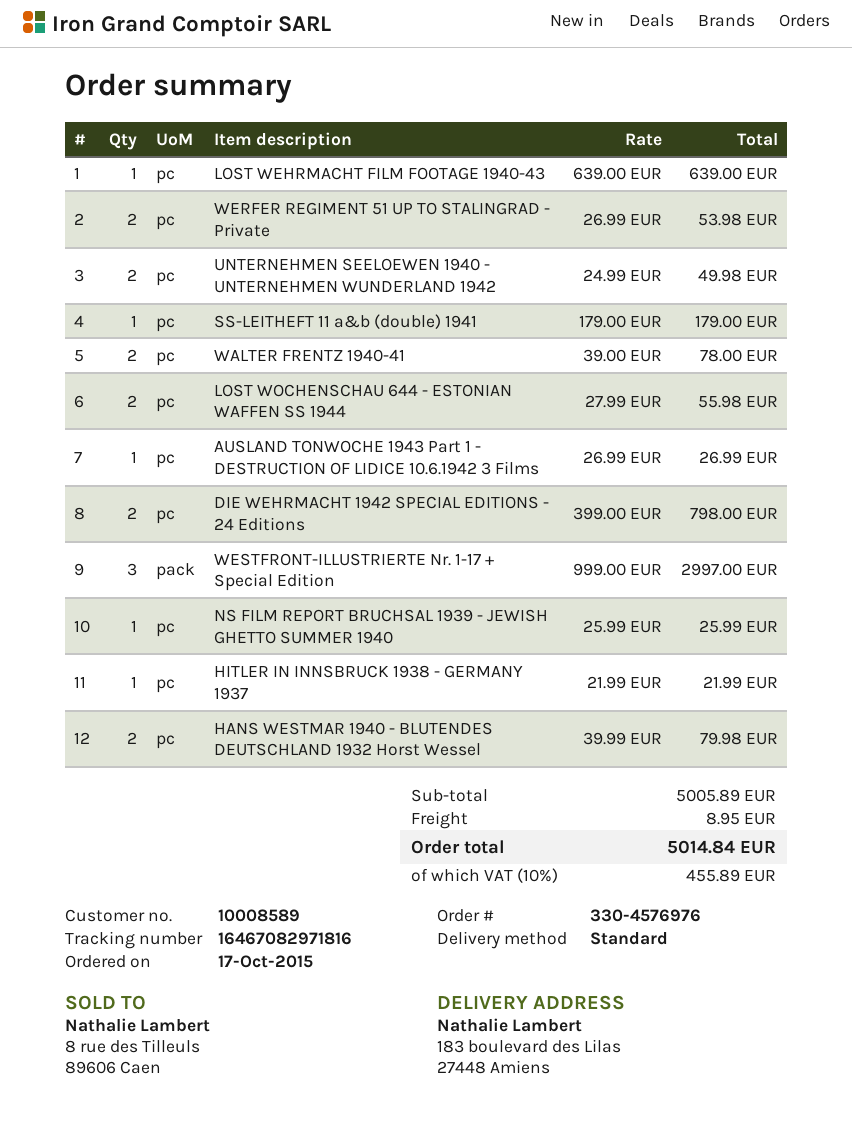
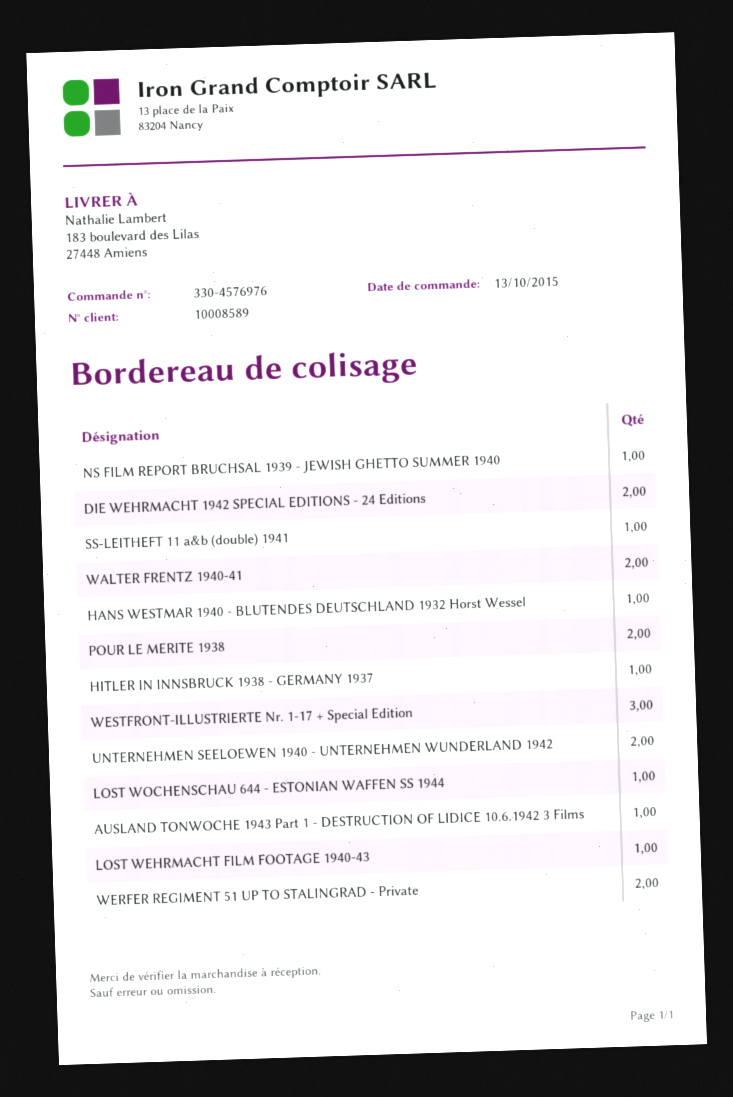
order date: 2015-10-17 -> 2015-10-13
LOST WOCHENSCHAU 644 - ESTONIAN WAFFEN SS 1944: 2 -> 1
HANS WESTMAR 1940 - BLUTENDES DEUTSCHLAND 1932 Horst Wessel: 2 -> 1
POUR LE MERITE 1938: none -> 2

